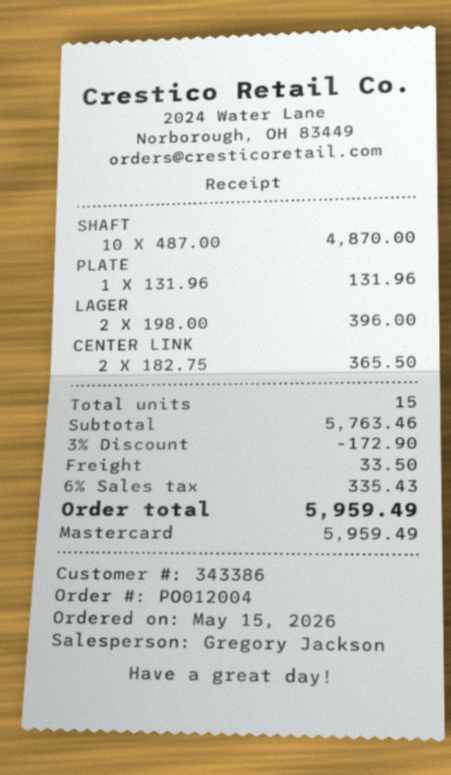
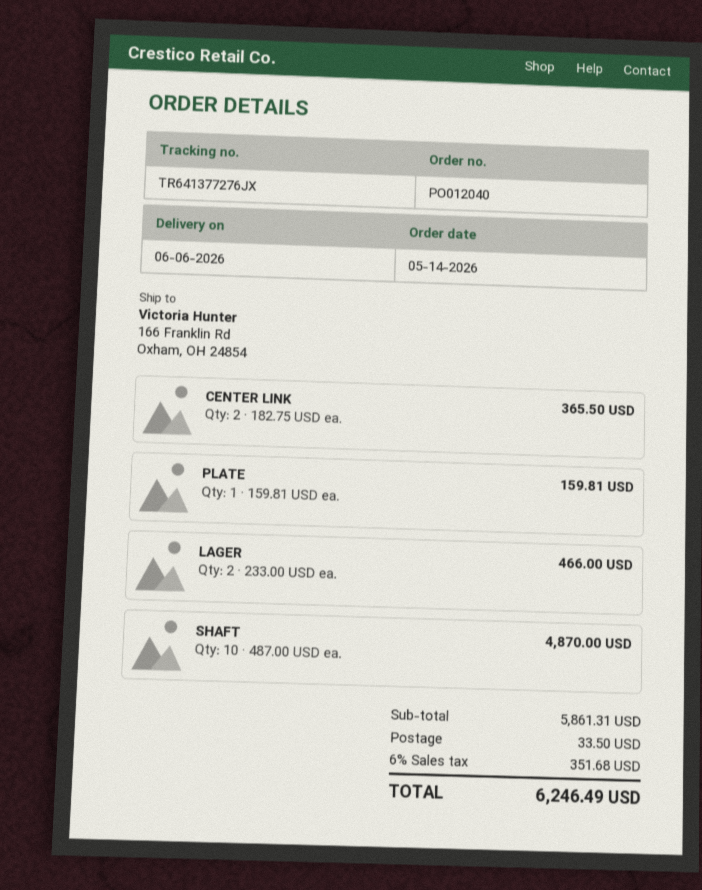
order number: PO012004 -> PO012040
order date: 2026-05-15 -> 2026-05-14
PLATE: 1 x 131.96 = 131.96 -> 1 x 159.81 = 159.81
LAGER: 2 x 198.00 = 396.00 -> 2 x 233.00 = 466.00
subtotal: 5763.46 -> 5861.31
discount: 3% = 172.90 -> none
tax: 6% = 335.43 -> 6% = 351.68
total: 5959.49 -> 6246.49

